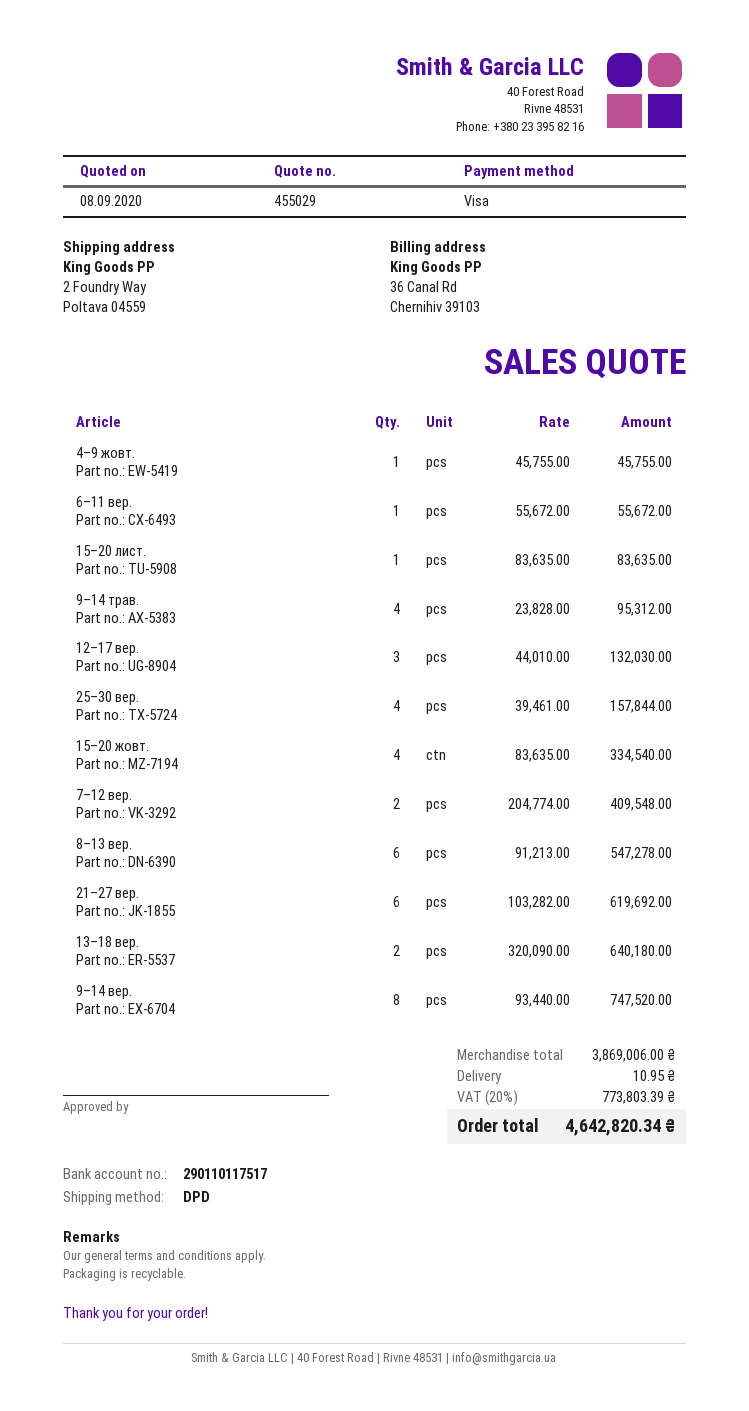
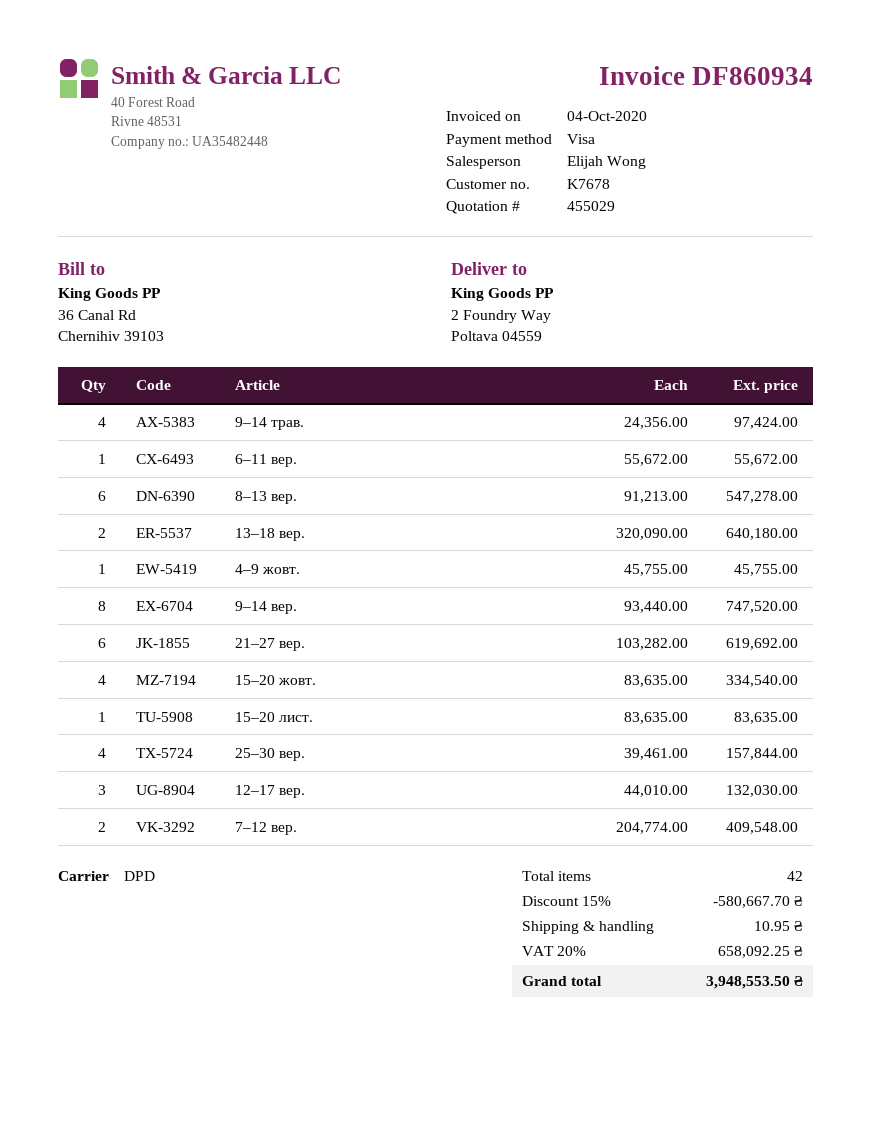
9–14 трав.: 4 x 23828.00 = 95312.00 -> 4 x 24356.00 = 97424.00
discount: none -> 15% = 580667.70
tax: 20% = 773803.39 -> 20% = 658092.25
total: 4642820.34 -> 3948553.50

